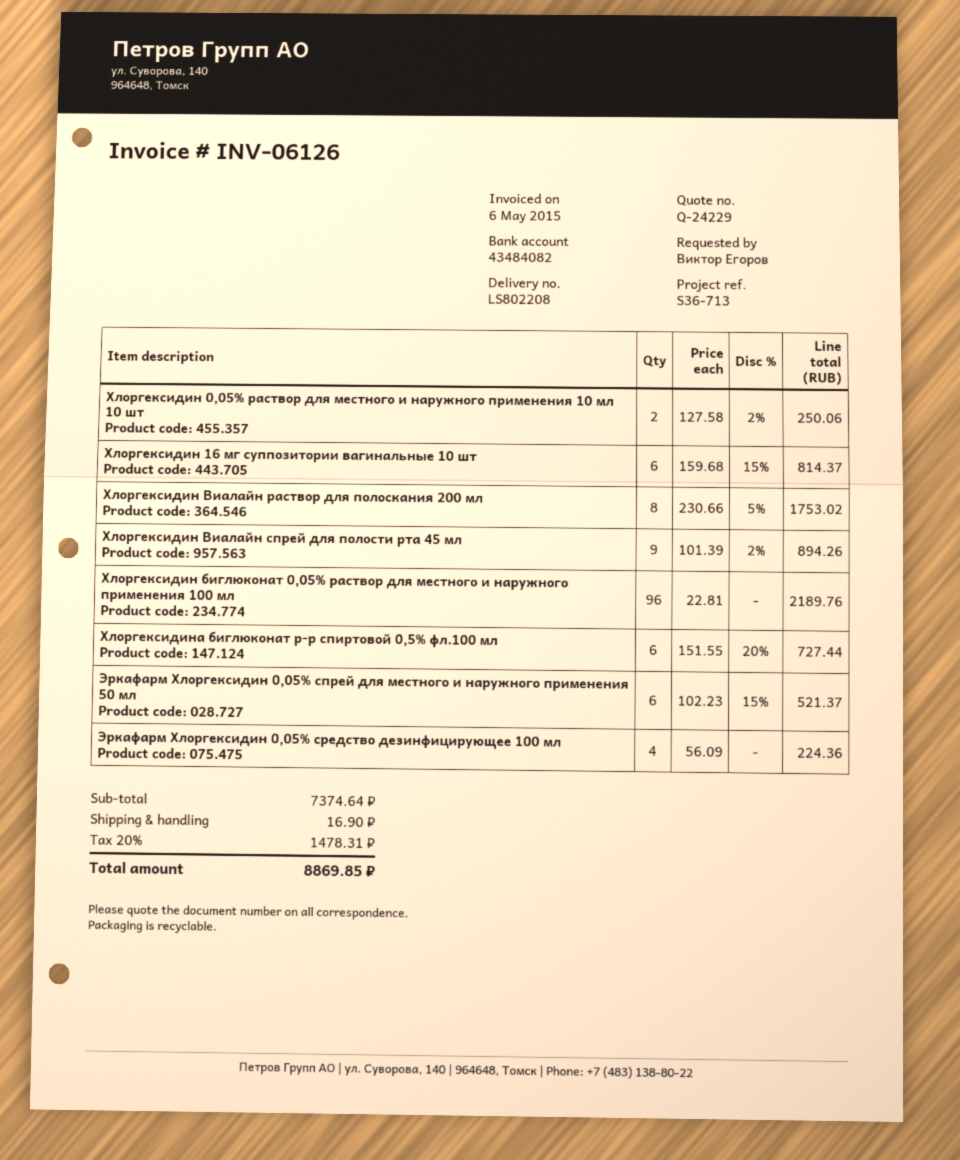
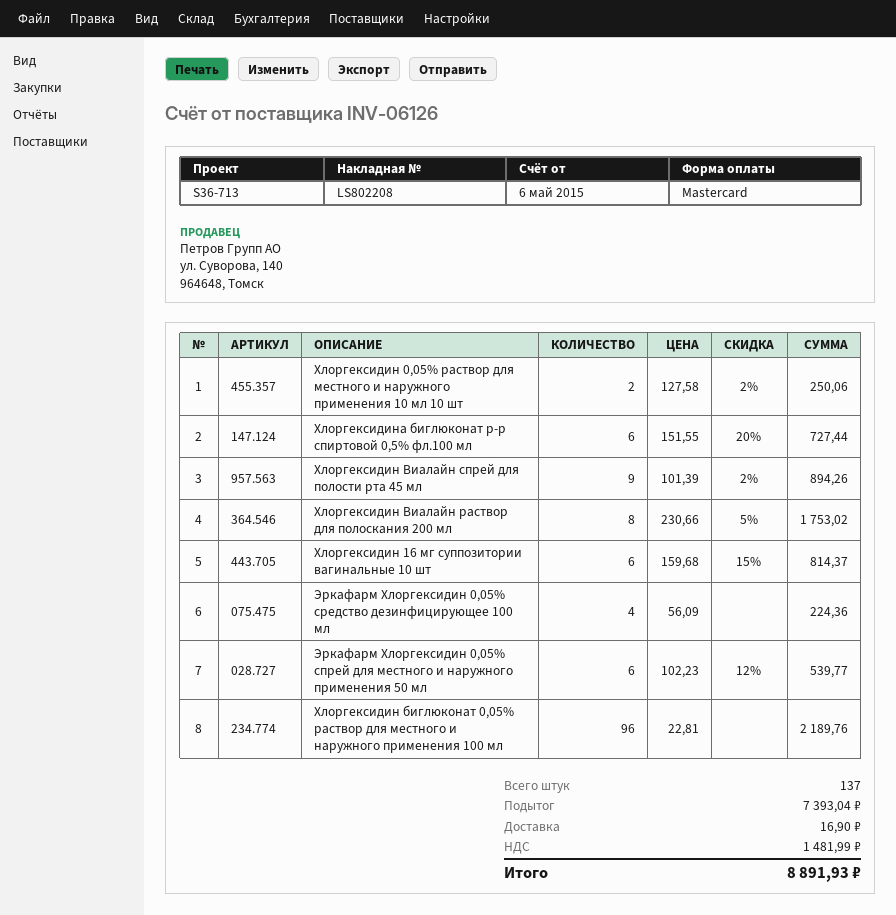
Эркафарм Хлоргексидин 0,05% спрей для местного и наружного применения 50 мл: 6 x 102.23 - 15% = 521.37 -> 6 x 102.23 - 12% = 539.77
subtotal: 7374.64 -> 7393.04
tax: 1478.31 -> 1481.99
total: 8869.85 -> 8891.93

